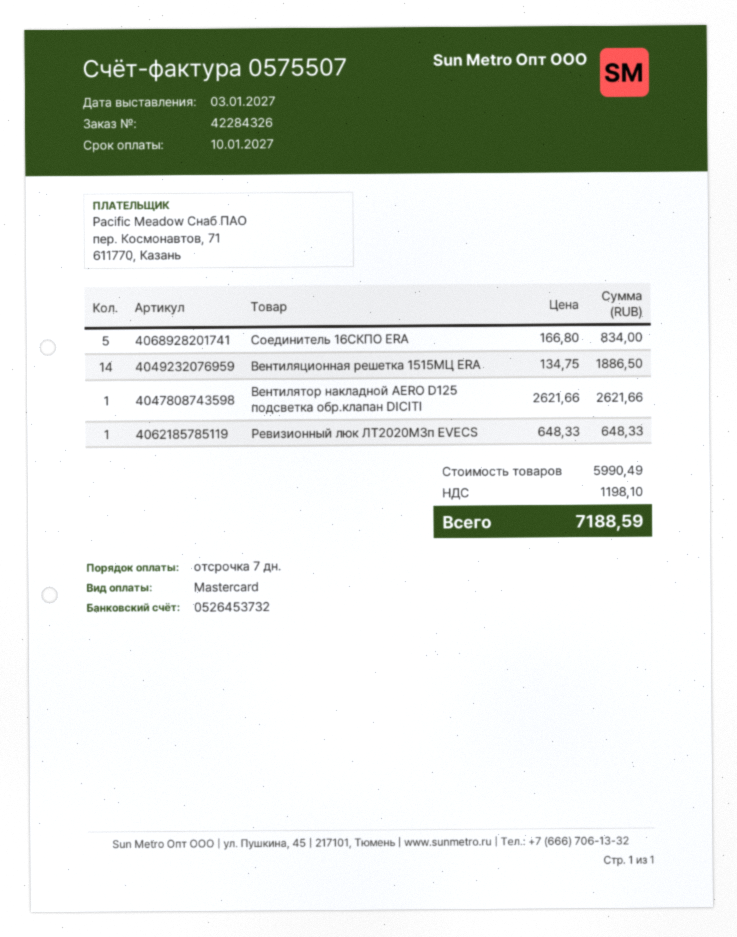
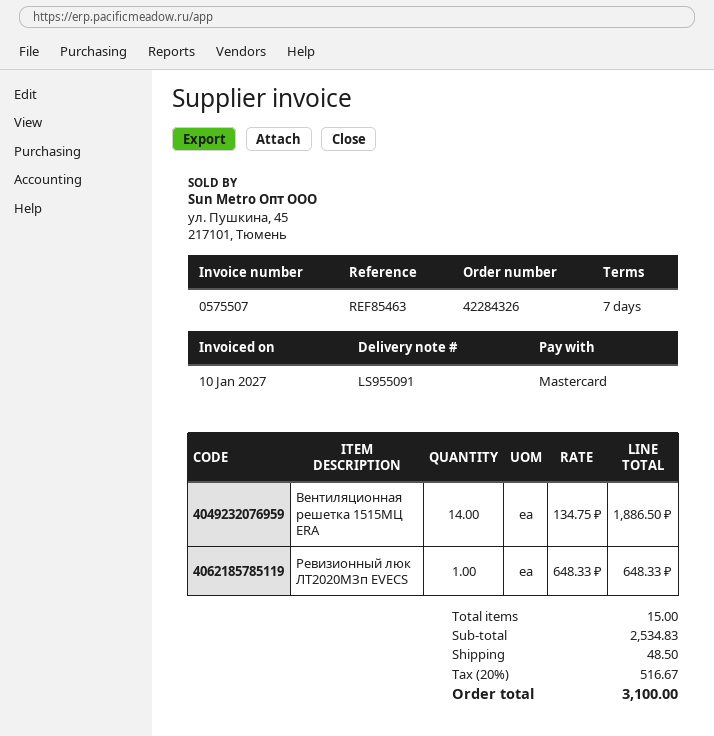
invoice date: 2027-01-03 -> 2027-01-10
Соединитель 16СКПО ERA: 5 x 166.80 = 834.00 -> none
Вентилятор накладной AERO D125 подсветка обр.клапан DICITI: 1 x 2621.66 = 2621.66 -> none
subtotal: 5990.49 -> 2534.83
shipping: none -> 48.50
tax: 1198.10 -> 516.67
total: 7188.59 -> 3100.00

